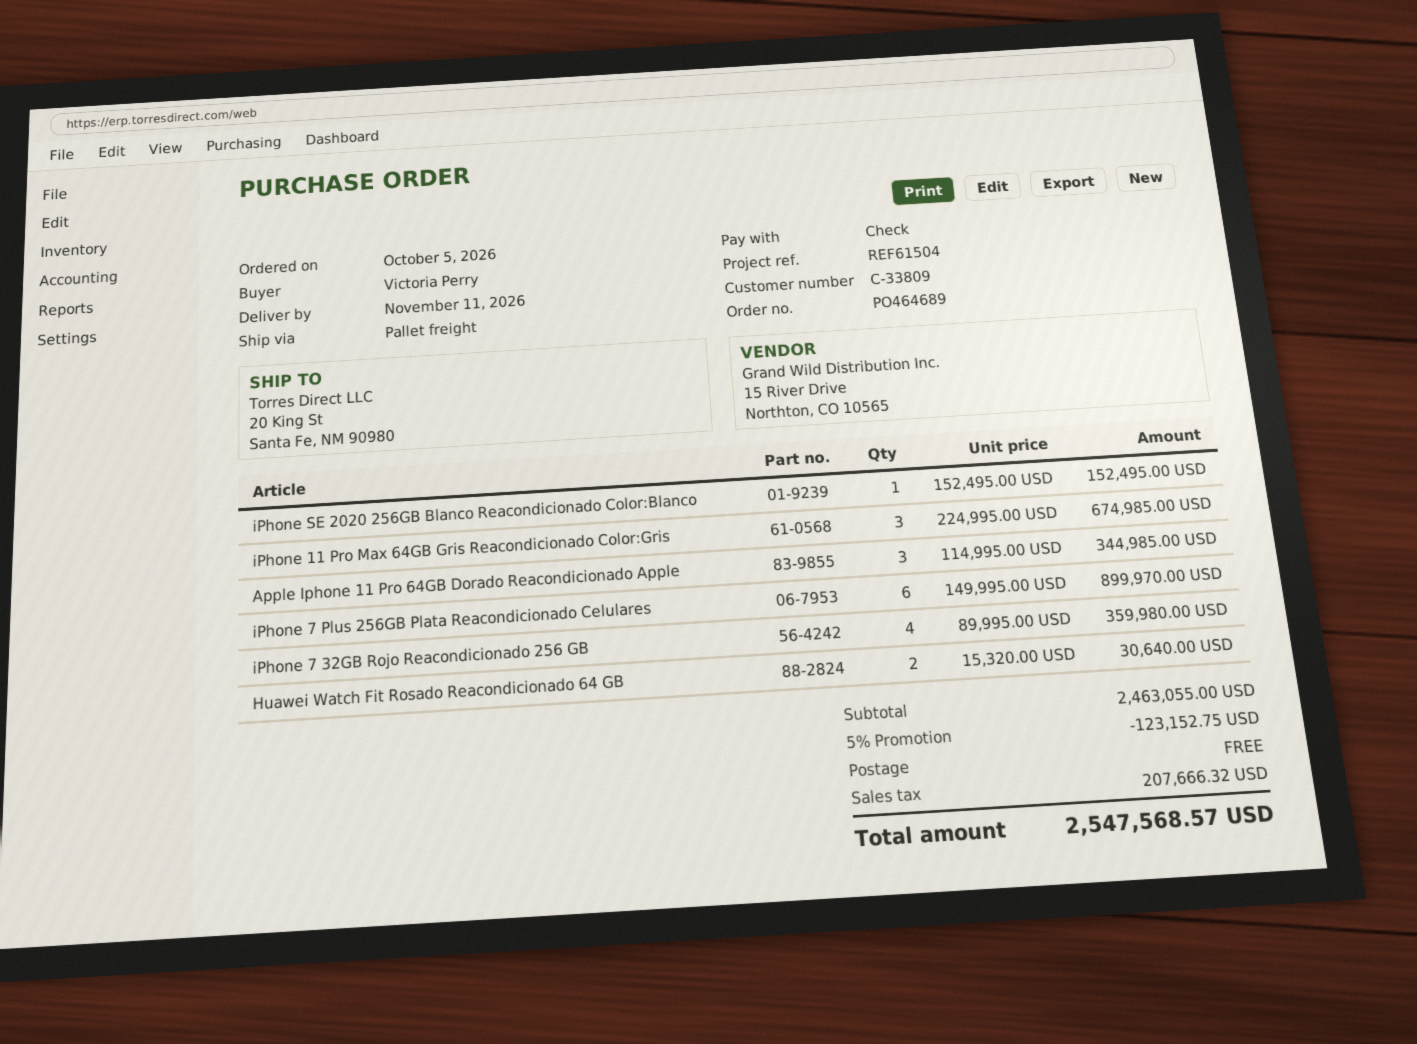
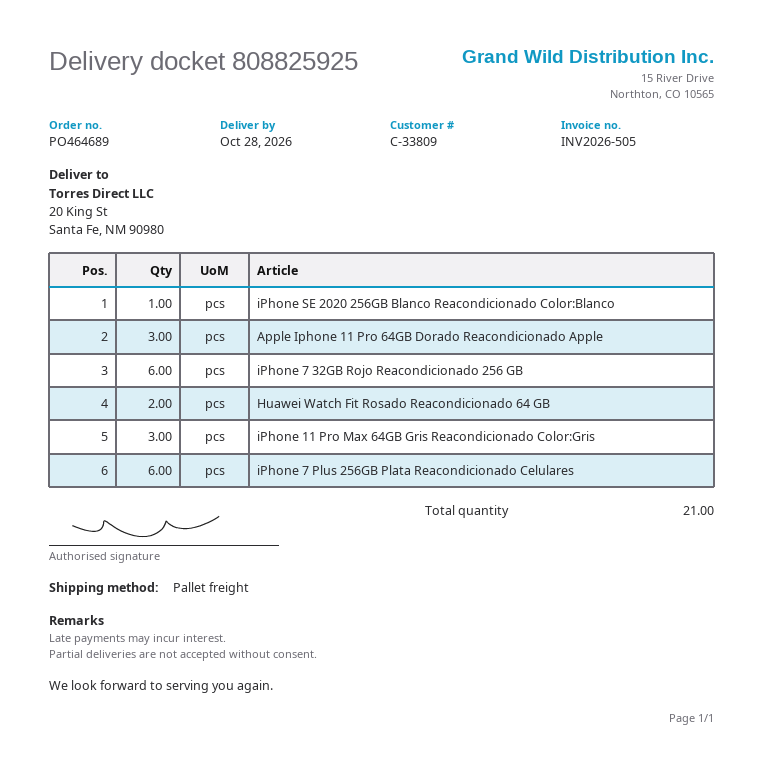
delivery date: 2026-11-11 -> 2026-10-28
iPhone 7 32GB Rojo Reacondicionado 256 GB: 4 -> 6

